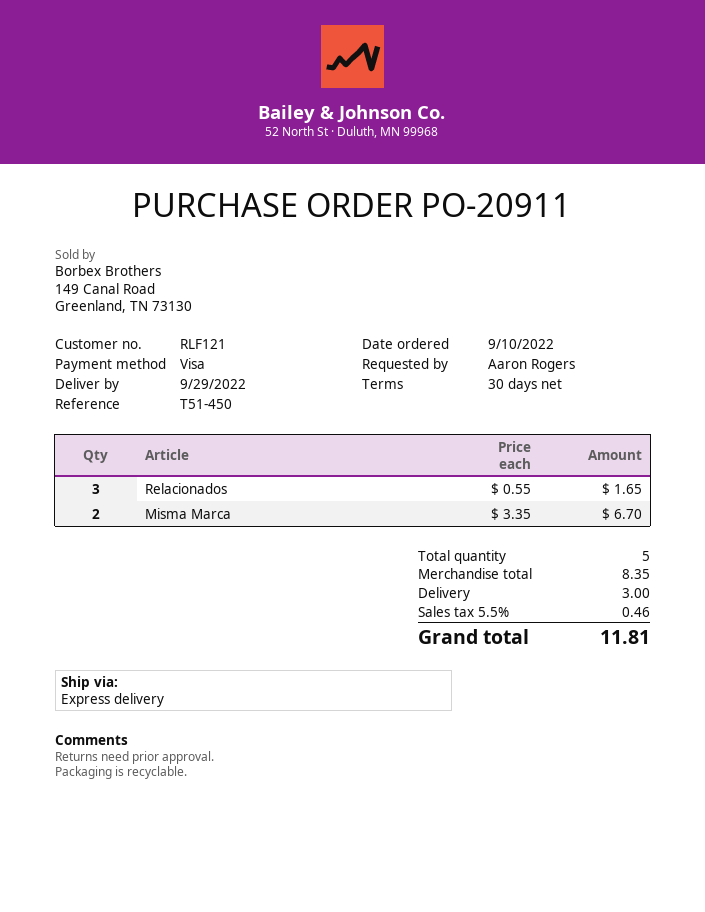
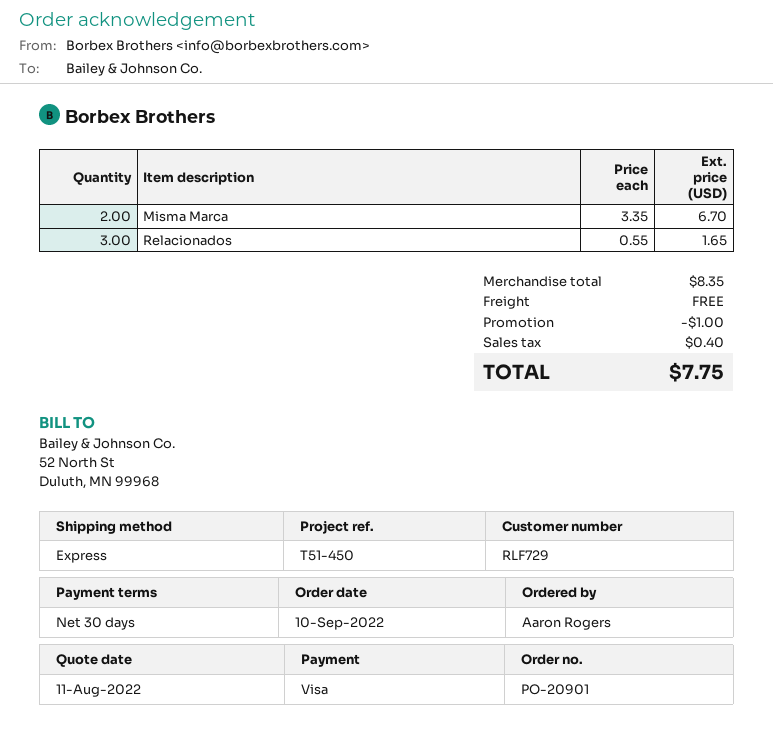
order number: PO-20911 -> PO-20901
customer number: RLF121 -> RLF729
discount: none -> 1.00
shipping: 3.00 -> 0.00
tax: 0.46 -> 0.40
total: 11.81 -> 7.75

